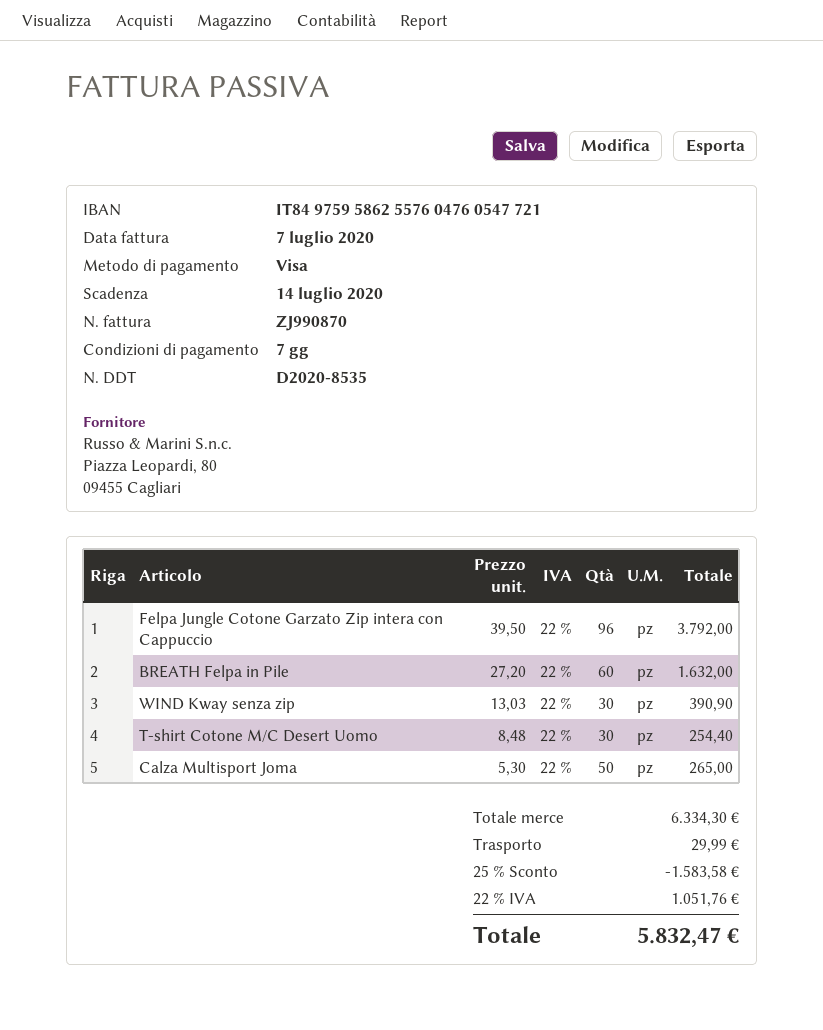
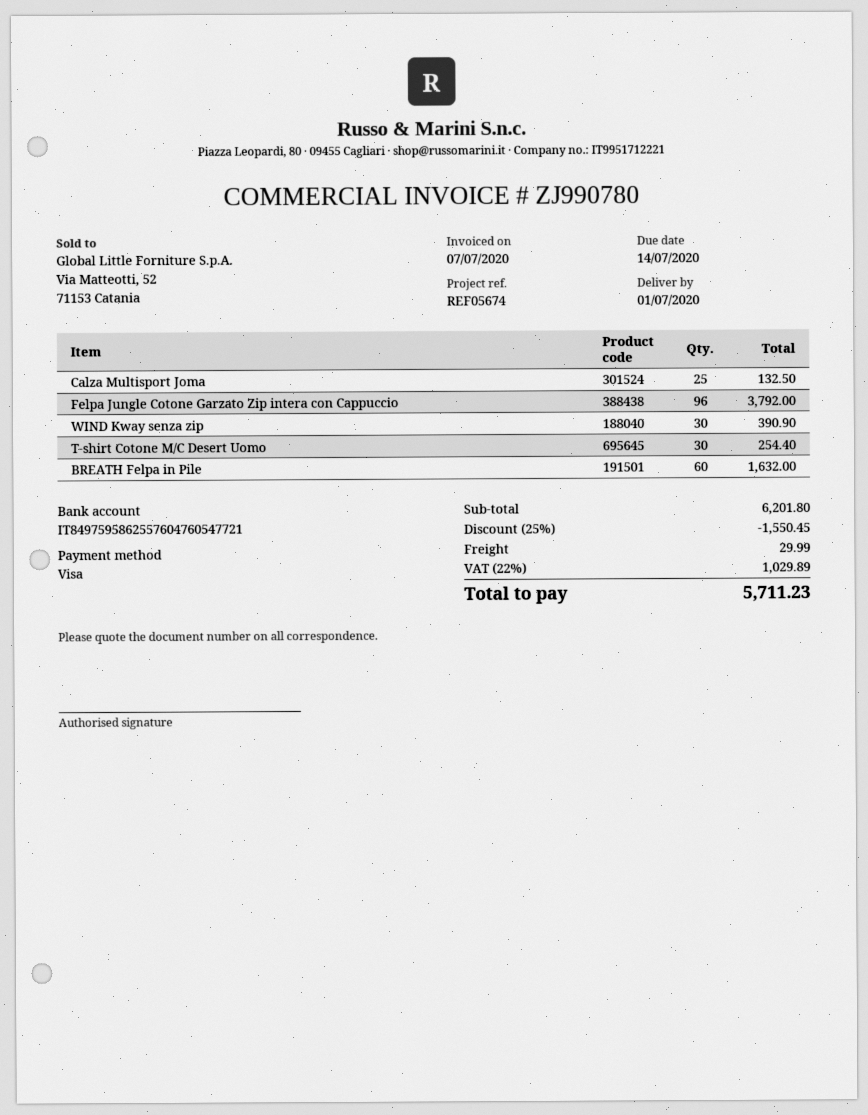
invoice number: ZJ990870 -> ZJ990780
Calza Multisport Joma: 50 for 265.00 -> 25 for 132.50
subtotal: 6334.30 -> 6201.80
discount: 25% = 1583.58 -> 25% = 1550.45
tax: 22% = 1051.76 -> 22% = 1029.89
total: 5832.47 -> 5711.23

